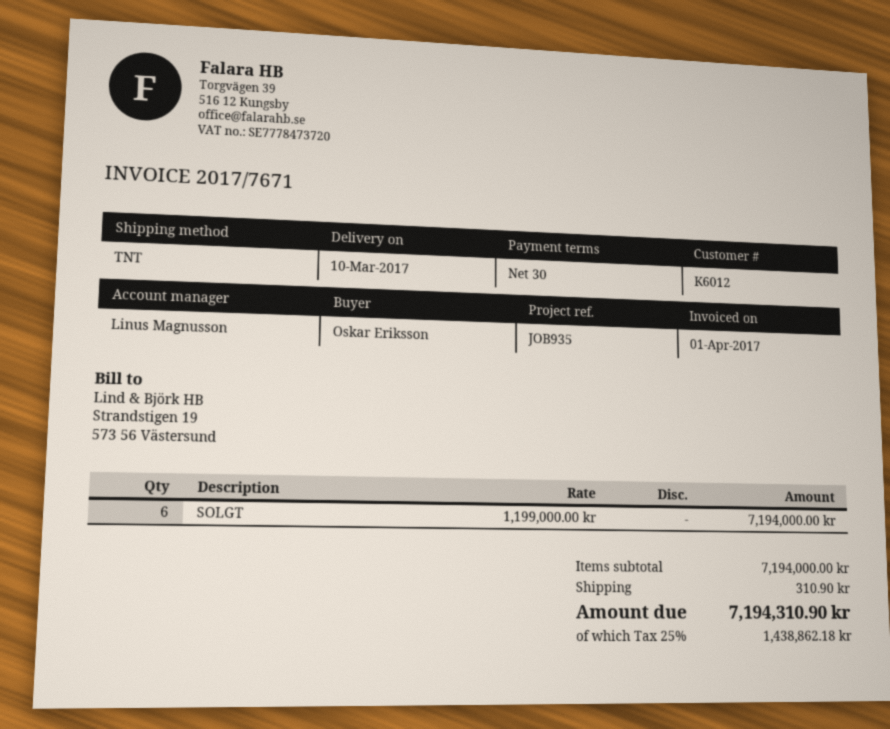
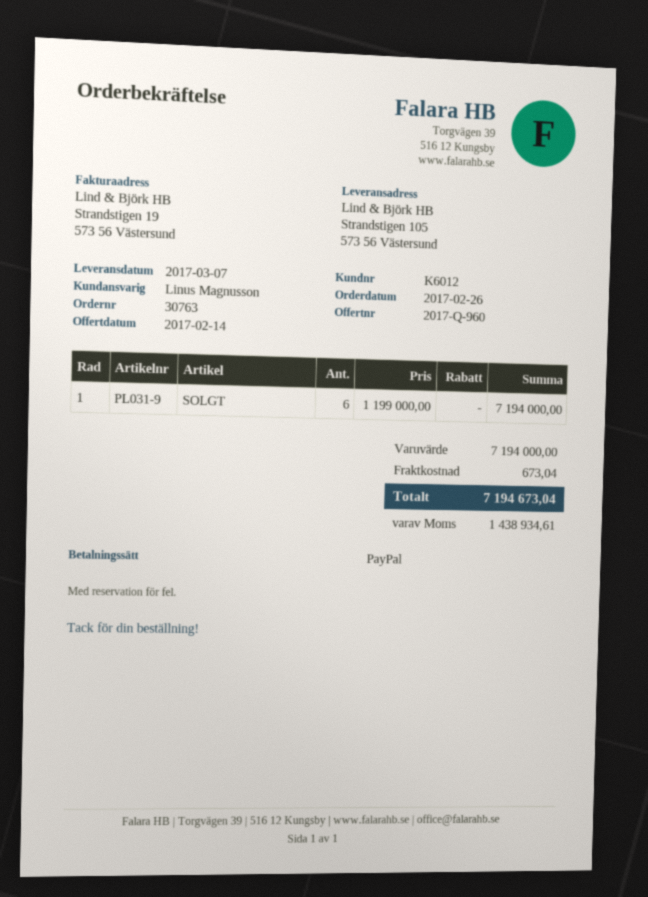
delivery date: 2017-03-10 -> 2017-03-07
shipping: 310.90 -> 673.04
tax: 1438862.18 -> 1438934.61
total: 7194310.90 -> 7194673.04

